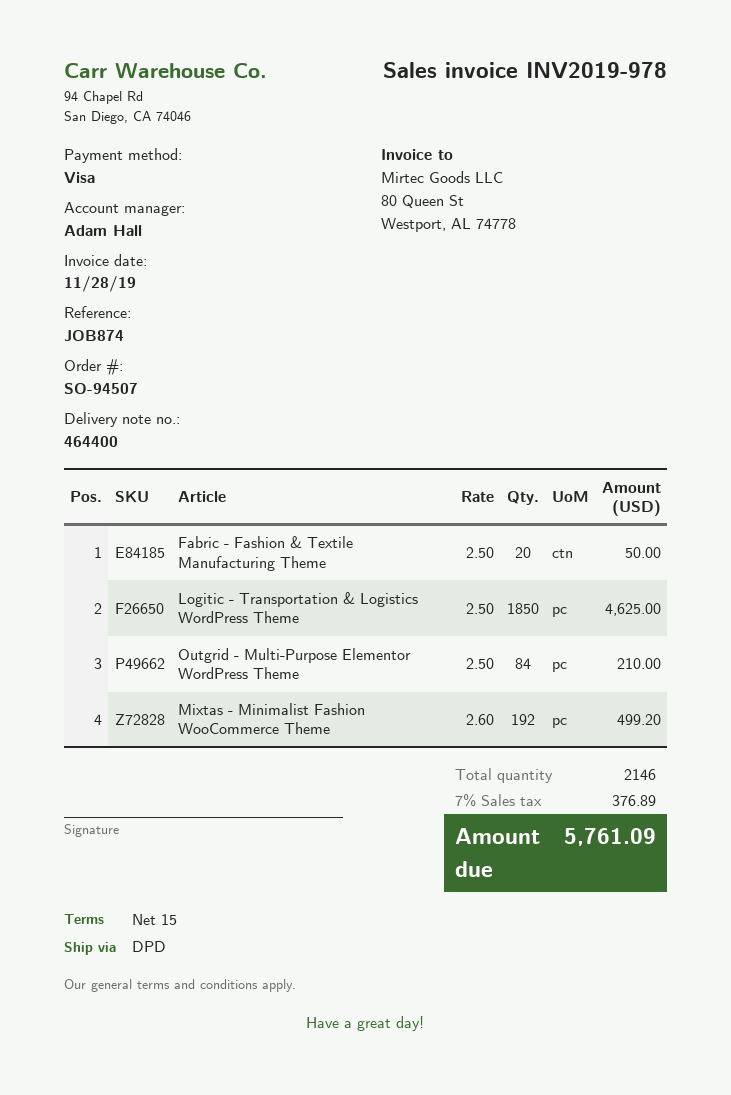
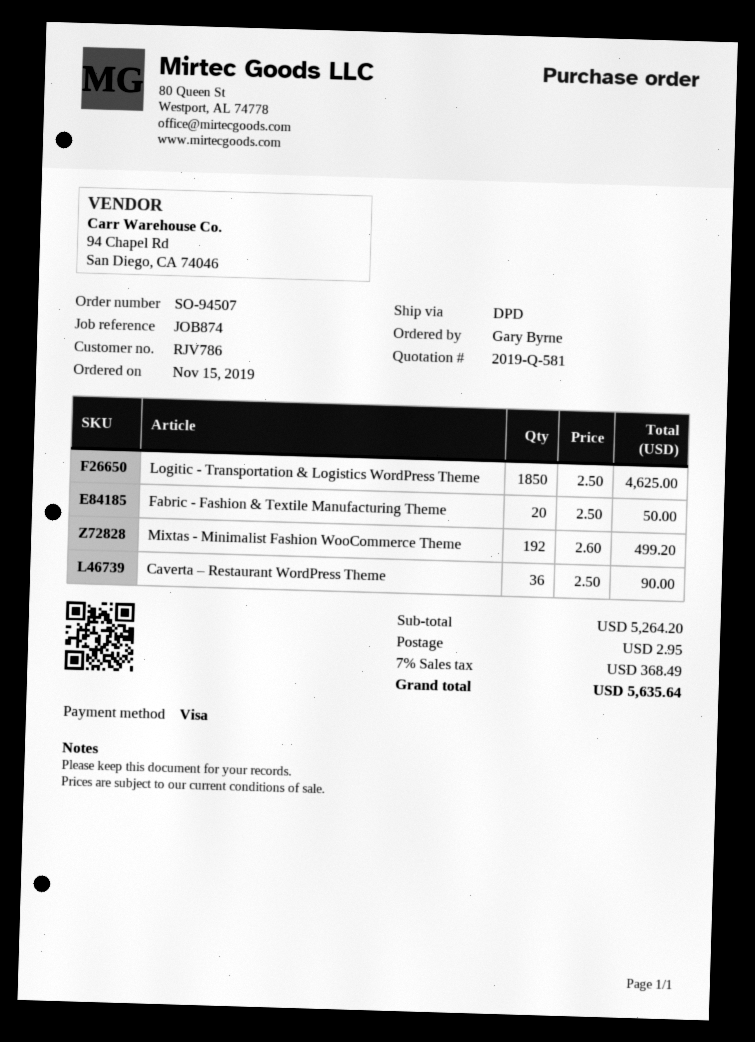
Outgrid - Multi-Purpose Elementor WordPress Theme: 84 x 2.50 = 210.00 -> none
Caverta – Restaurant WordPress Theme: none -> 36 x 2.50 = 90.00
shipping: none -> 2.95
tax: 7% = 376.89 -> 7% = 368.49
total: 5761.09 -> 5635.64

